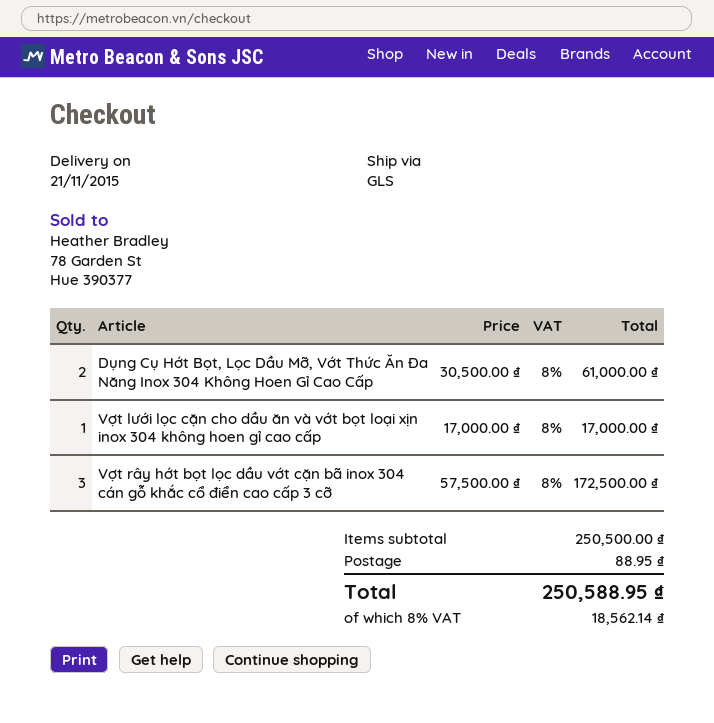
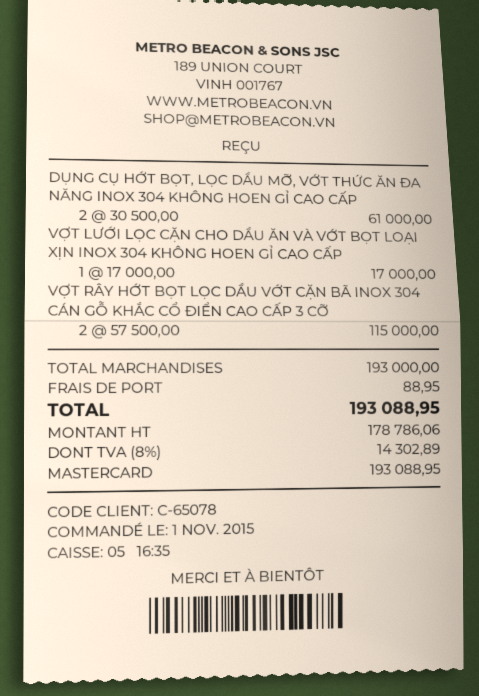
Vợt rây hớt bọt lọc dầu vớt cặn bã inox 304 cán gỗ khắc cổ điển cao cấp 3 cỡ: 3 x 57500.00 = 172500.00 -> 2 x 57500.00 = 115000.00
subtotal: 250500.00 -> 193000.00
tax: 8% = 18562.14 -> 8% = 14302.89
total: 250588.95 -> 193088.95

